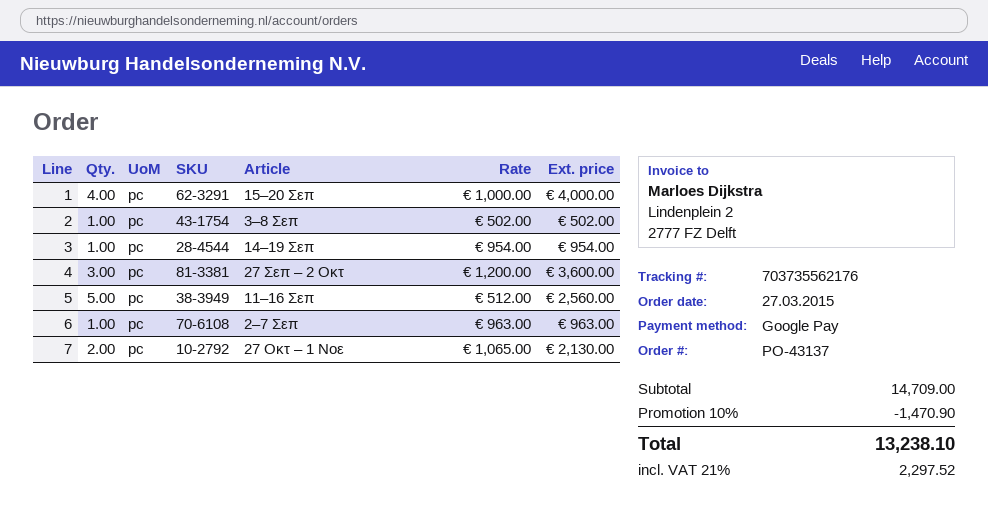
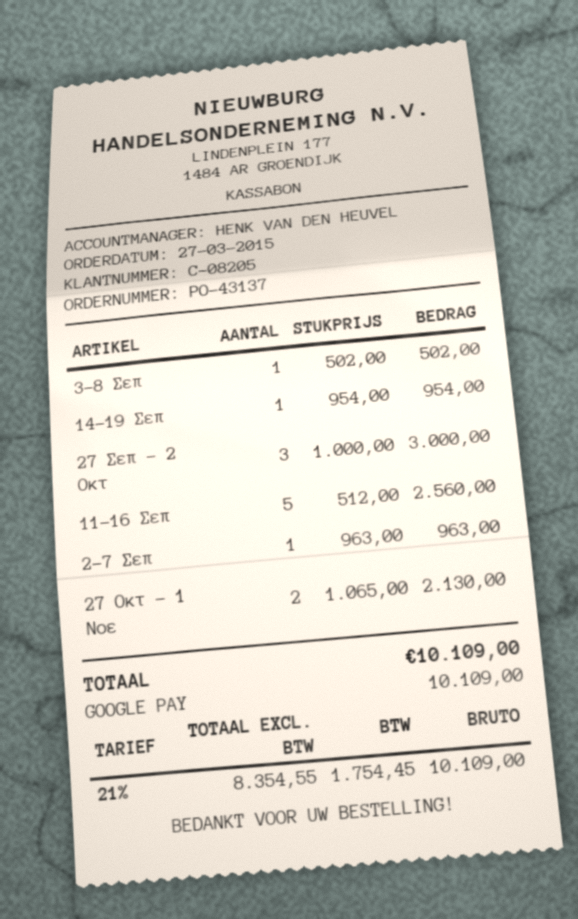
15–20 Σεπ: 4 x 1000.00 = 4000.00 -> none
27 Σεπ – 2 Οκτ: 3 x 1200.00 = 3600.00 -> 3 x 1000.00 = 3000.00
discount: 10% = 1470.90 -> none
tax: 21% = 2297.52 -> 21% = 1754.45
total: 13238.10 -> 10109.00

